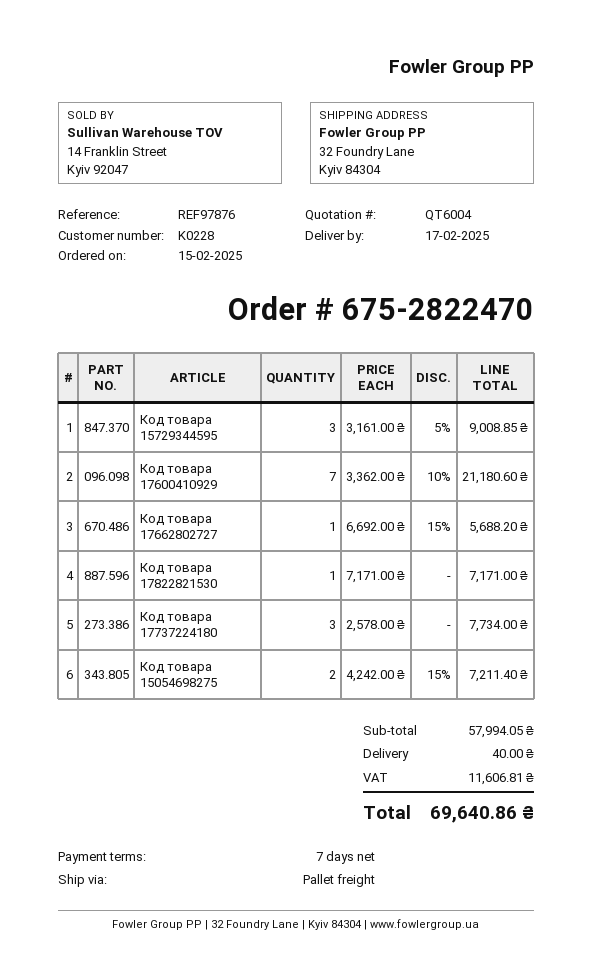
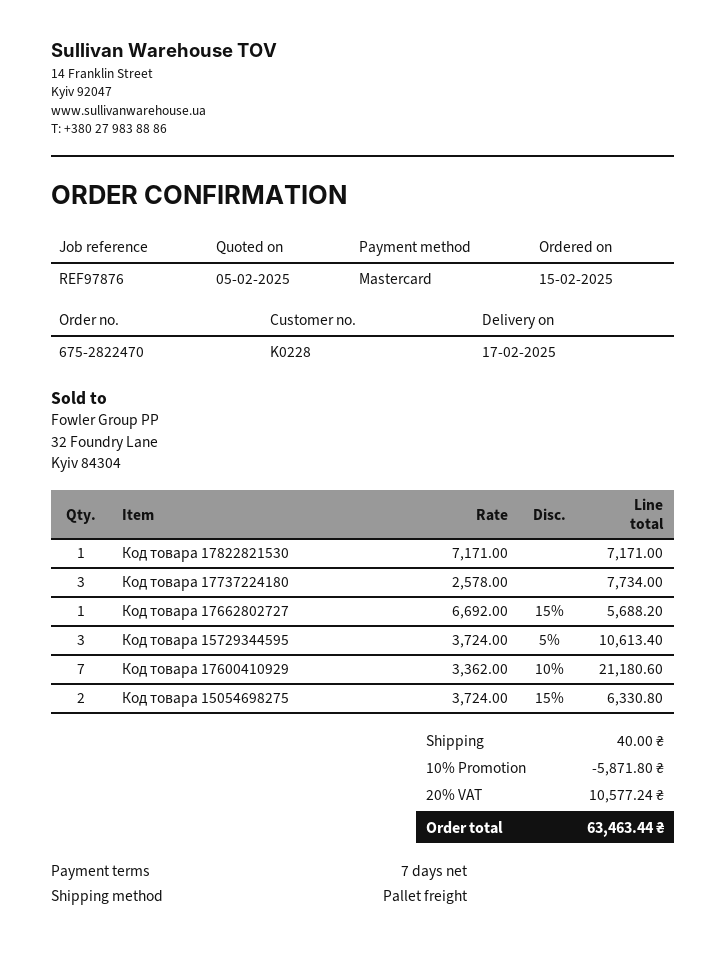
Код товара 15729344595: 3 x 3161.00 - 5% = 9008.85 -> 3 x 3724.00 - 5% = 10613.40
Код товара 15054698275: 2 x 4242.00 - 15% = 7211.40 -> 2 x 3724.00 - 15% = 6330.80
discount: none -> 10% = 5871.80
tax: 11606.81 -> 10577.24
total: 69640.86 -> 63463.44

